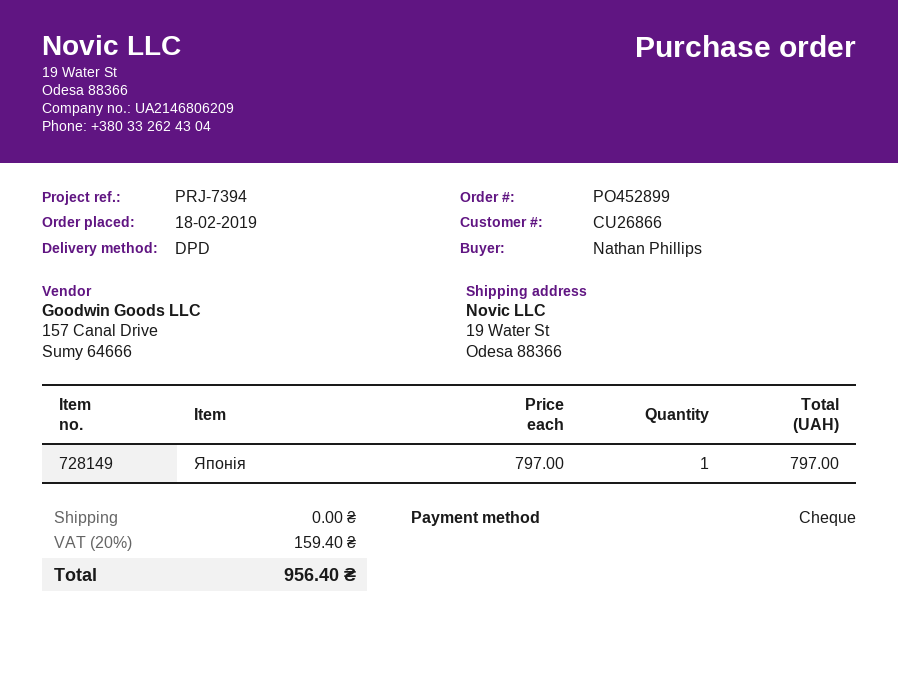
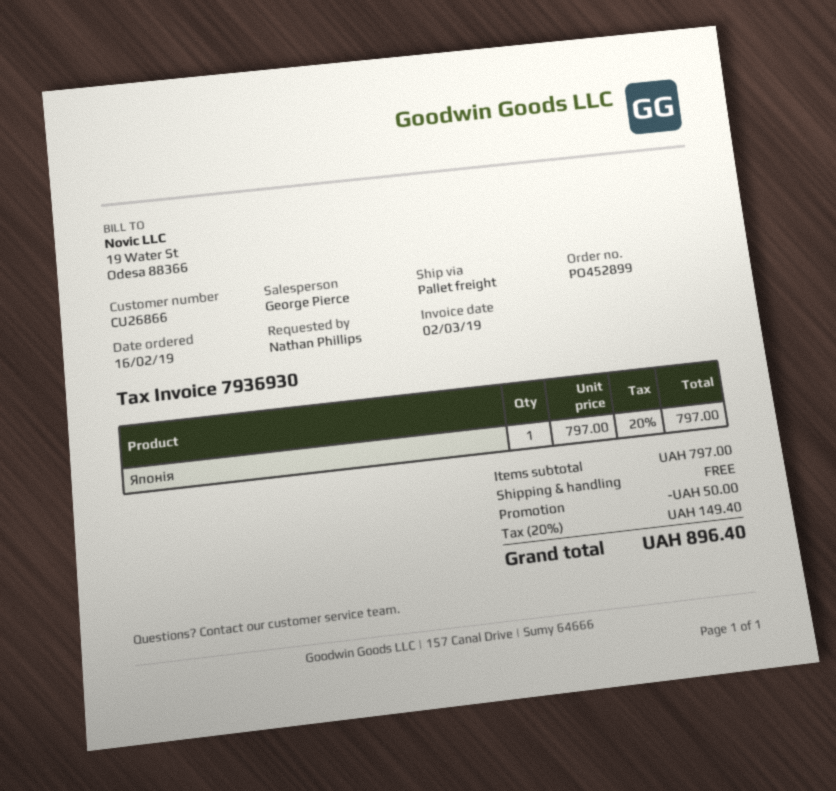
order date: 2019-02-18 -> 2019-02-16
shipping method: DPD -> pallet freight
discount: none -> 50.00
tax: 20% = 159.40 -> 20% = 149.40
total: 956.40 -> 896.40

